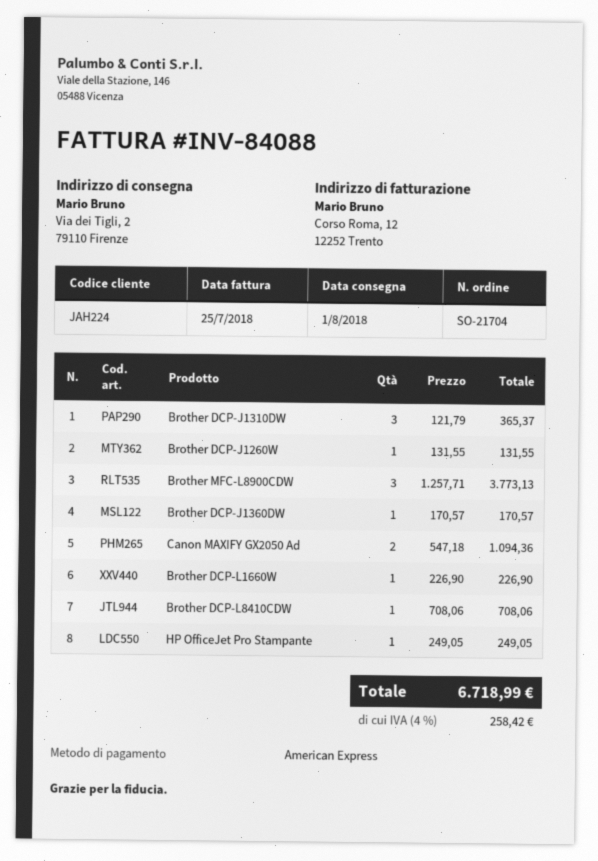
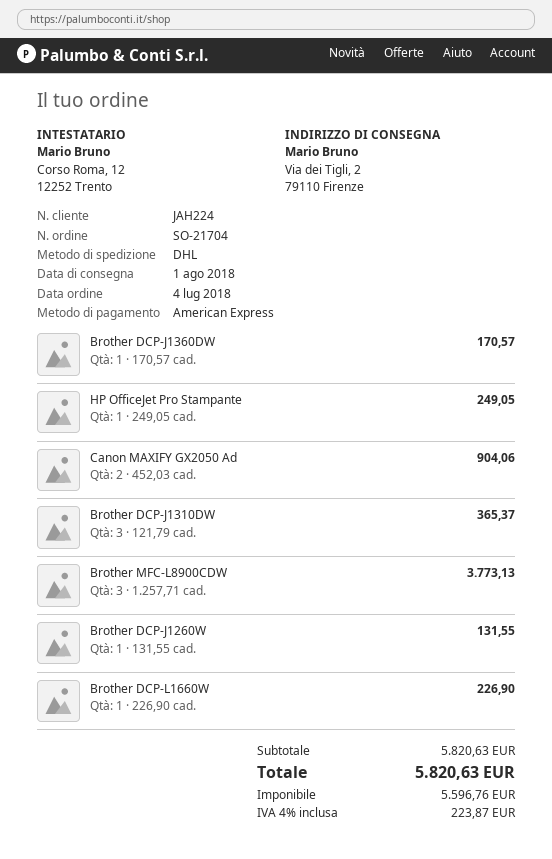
Canon MAXIFY GX2050 Ad: 2 x 547.18 = 1094.36 -> 2 x 452.03 = 904.06
Brother DCP-L8410CDW: 1 x 708.06 = 708.06 -> none
tax: 4% = 258.42 -> 4% = 223.87
total: 6718.99 -> 5820.63

